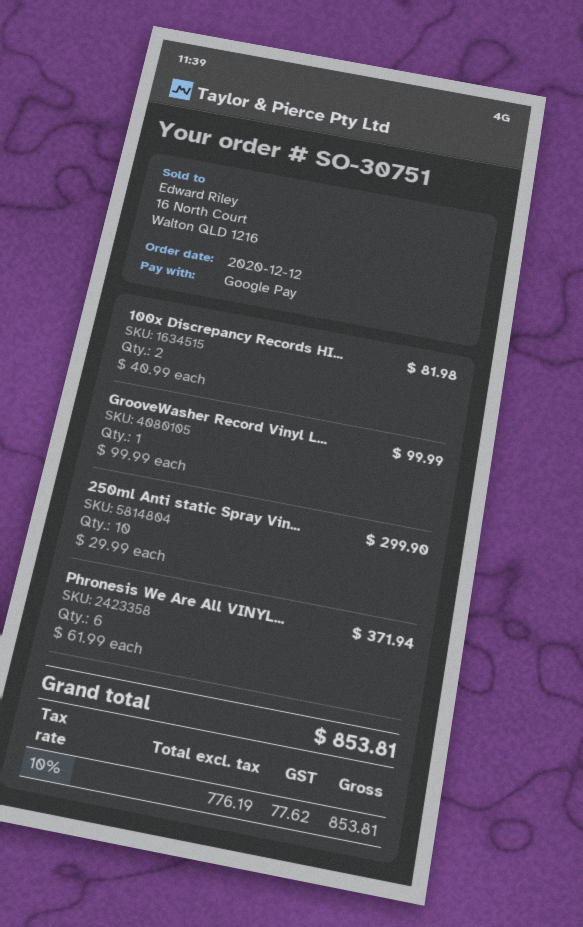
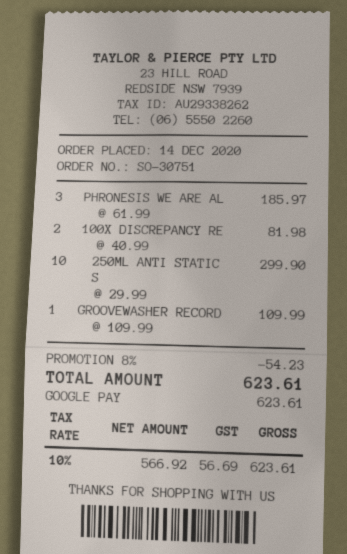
order date: 2020-12-12 -> 2020-12-14
GrooveWasher Record Vinyl L...: 1 x 99.99 = 99.99 -> 1 x 109.99 = 109.99
Phronesis We Are All VINYL...: 6 x 61.99 = 371.94 -> 3 x 61.99 = 185.97
discount: none -> 8% = 54.23
net: 776.19 -> 566.92
tax: 10% = 77.62 -> 10% = 56.69
total: 853.81 -> 623.61

